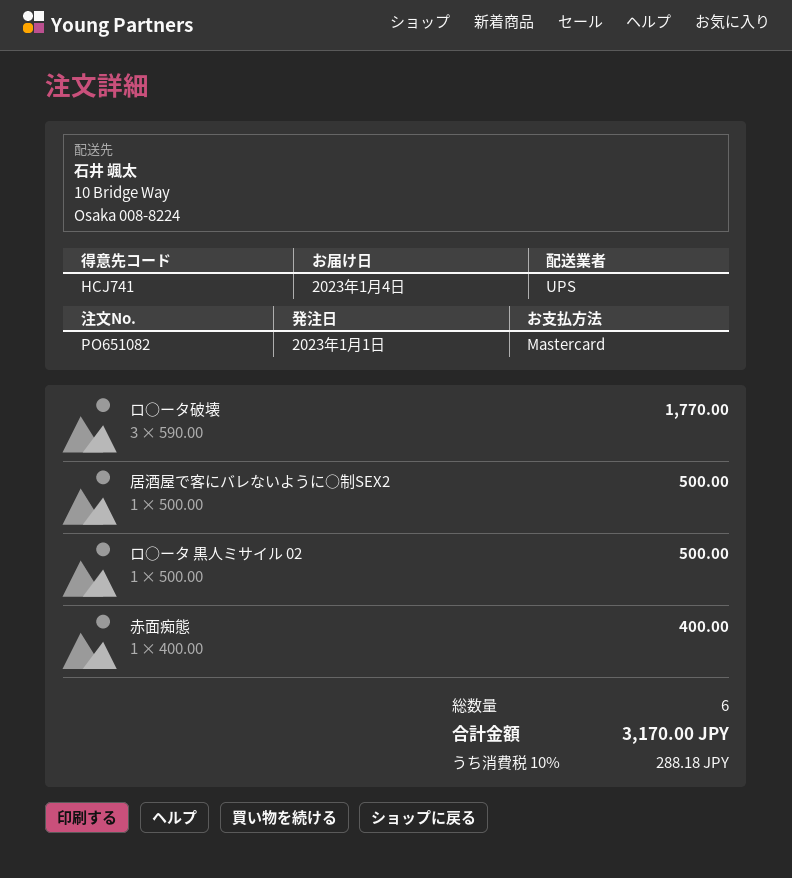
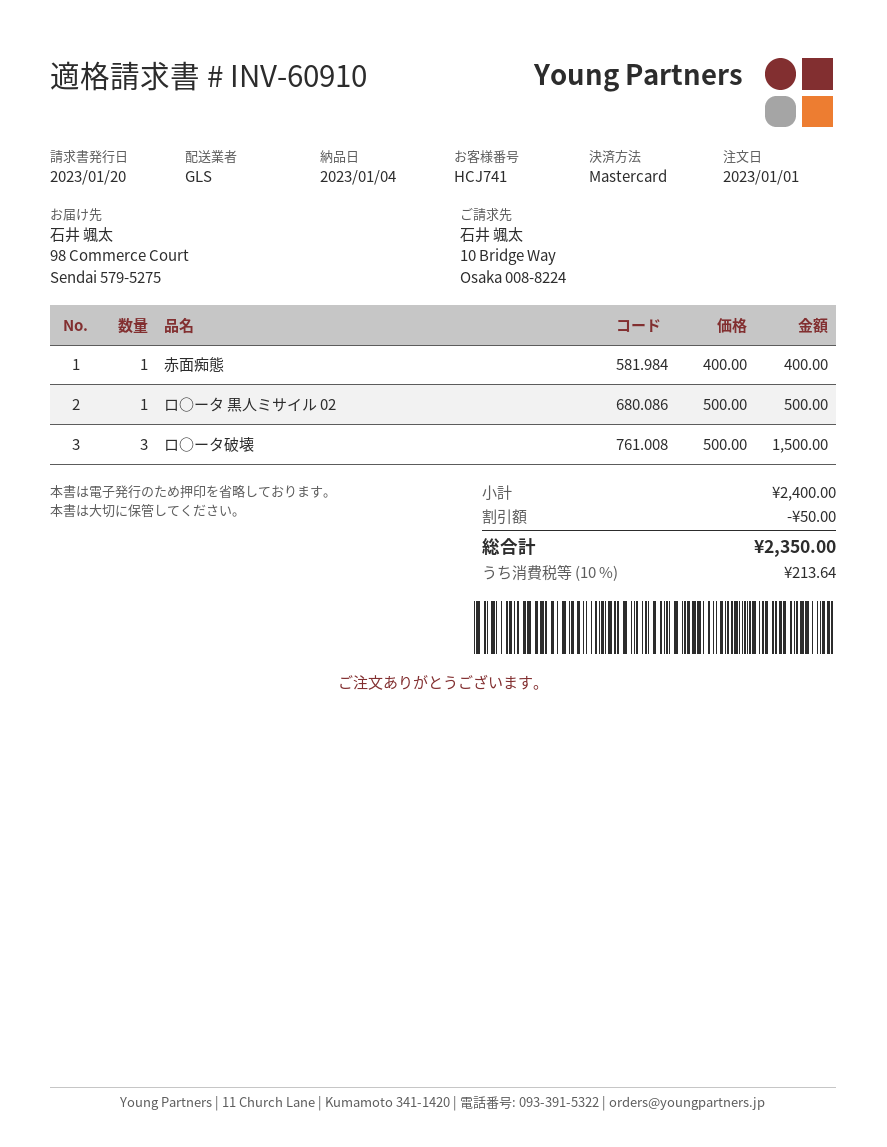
shipping method: UPS -> GLS
ship to: 10 Bridge Way, Osaka 008-8224 -> 98 Commerce Court, Sendai 579-5275
ロ○ータ破壊: 3 x 590.00 = 1770.00 -> 3 x 500.00 = 1500.00
居酒屋で客にバレないように○制SEX2: 1 x 500.00 = 500.00 -> none
discount: none -> 50.00
tax: 10% = 288.18 -> 10% = 213.64
total: 3170.00 -> 2350.00

